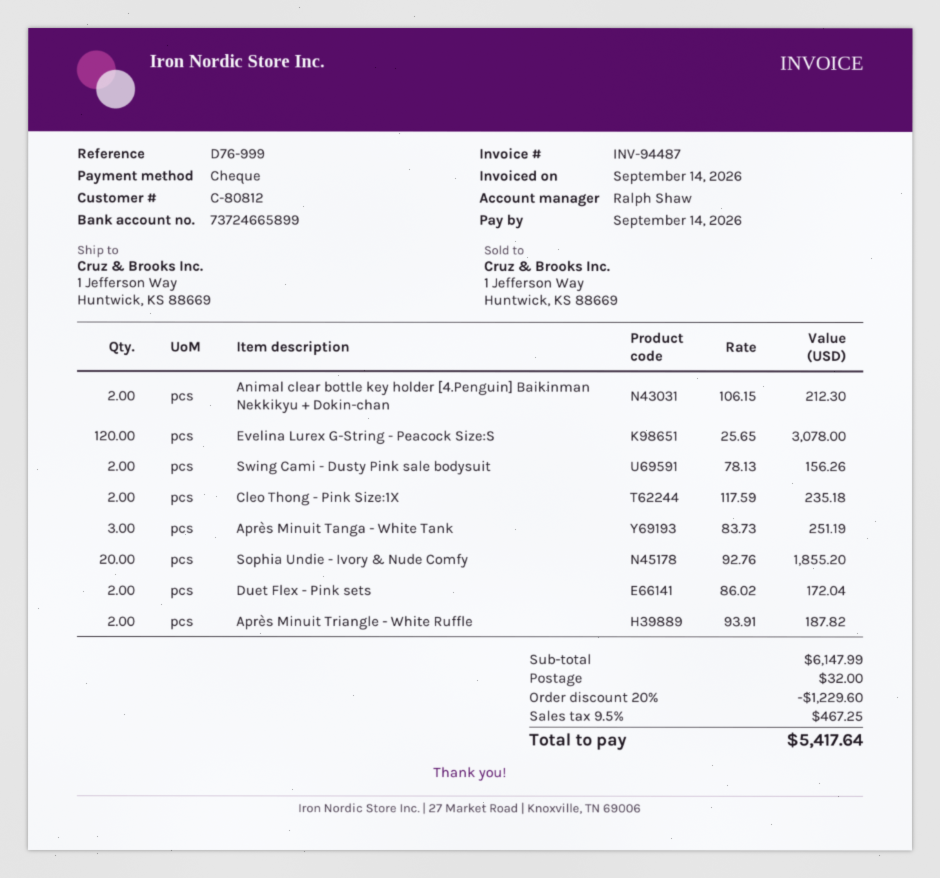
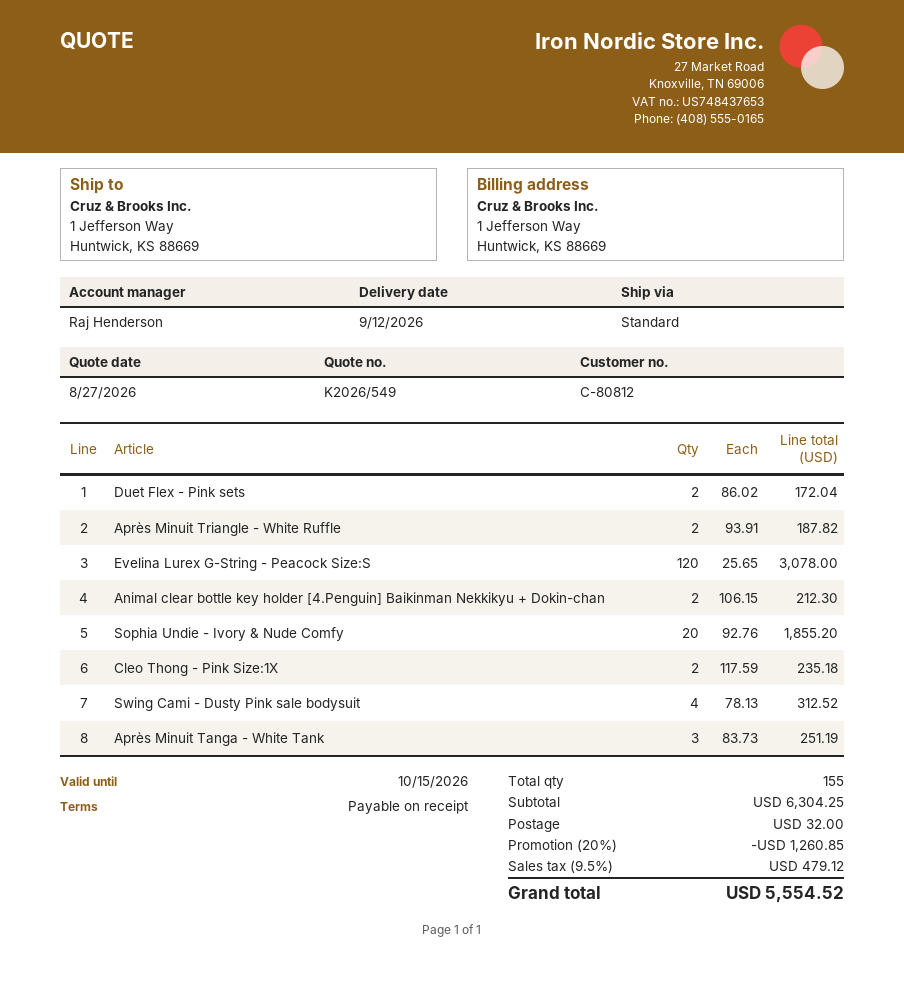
sales rep: Ralph Shaw -> Raj Henderson
Swing Cami - Dusty Pink sale bodysuit: 2 x 78.13 = 156.26 -> 4 x 78.13 = 312.52
subtotal: 6147.99 -> 6304.25
discount: 20% = 1229.60 -> 20% = 1260.85
tax: 9.5% = 467.25 -> 9.5% = 479.12
total: 5417.64 -> 5554.52

